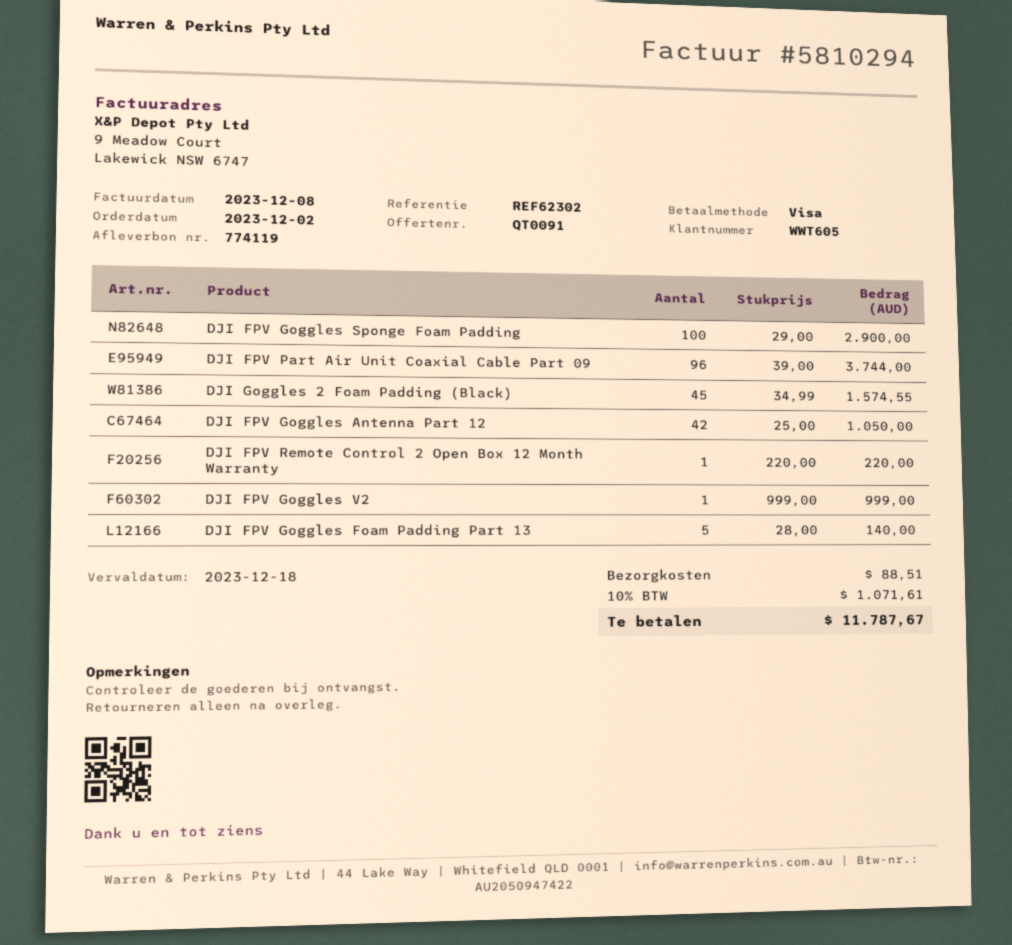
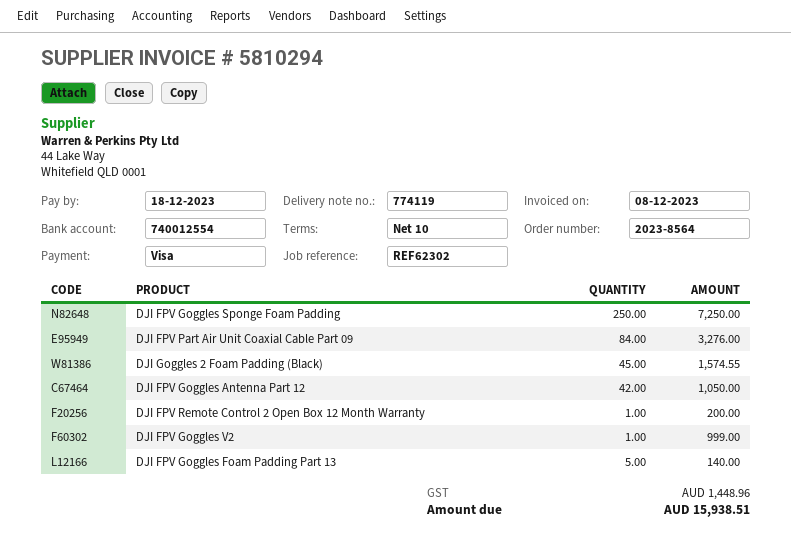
DJI FPV Goggles Sponge Foam Padding: 100 for 2900.00 -> 250 for 7250.00
DJI FPV Part Air Unit Coaxial Cable Part 09: 96 for 3744.00 -> 84 for 3276.00
DJI FPV Remote Control 2 Open Box 12 Month Warranty: 1 for 220.00 -> 1 for 200.00
shipping: 88.51 -> none
tax: 1071.61 -> 1448.96
total: 11787.67 -> 15938.51

